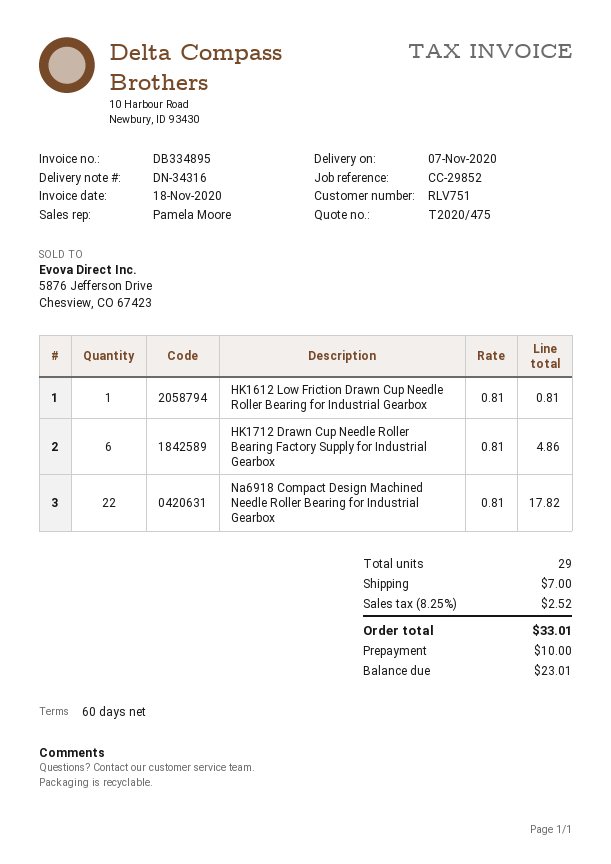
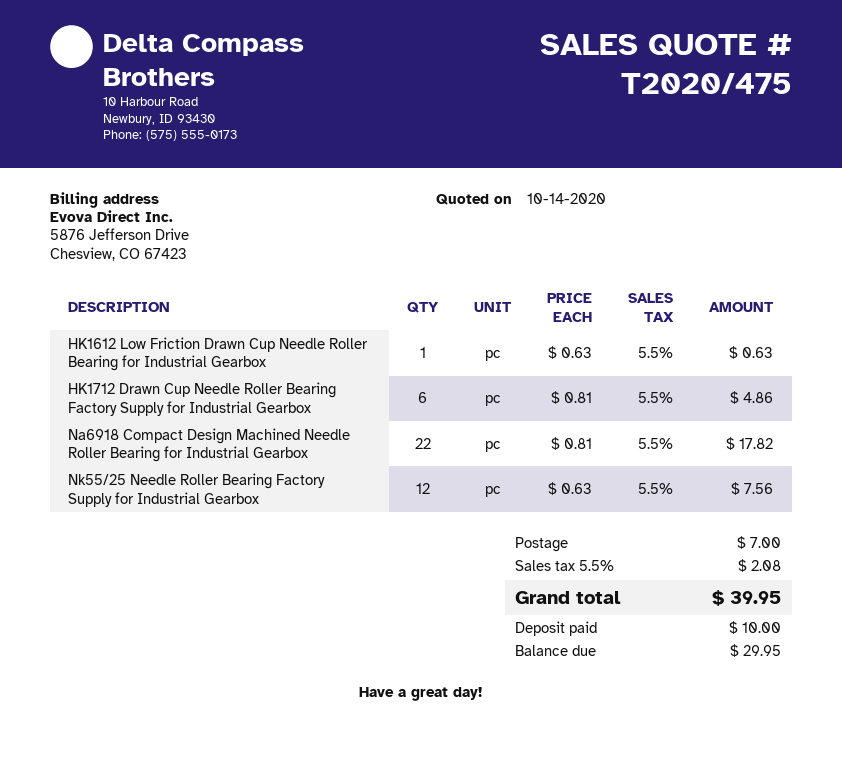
HK1612 Low Friction Drawn Cup Needle Roller Bearing for Industrial Gearbox: 1 x 0.81 = 0.81 -> 1 x 0.63 = 0.63
Nk55/25 Needle Roller Bearing Factory Supply for Industrial Gearbox: none -> 12 x 0.63 = 7.56
tax: 8.25% = 2.52 -> 5.5% = 2.08
total: 33.01 -> 39.95
balance: 23.01 -> 29.95

